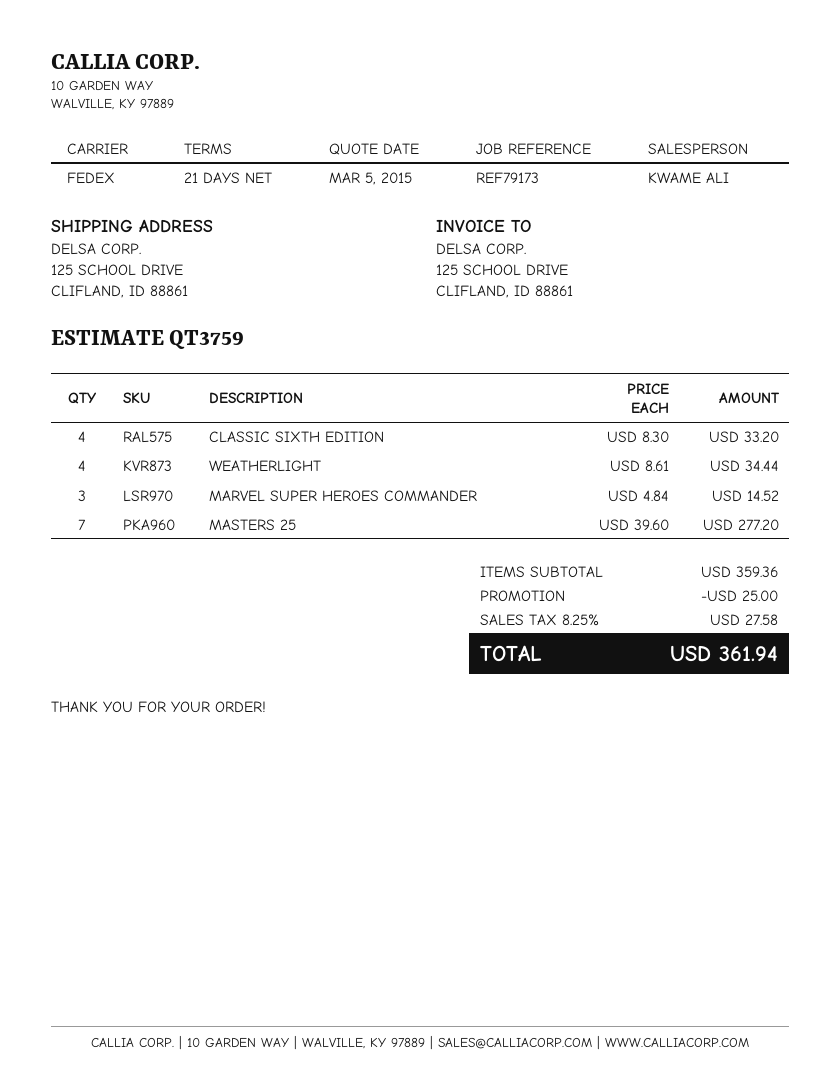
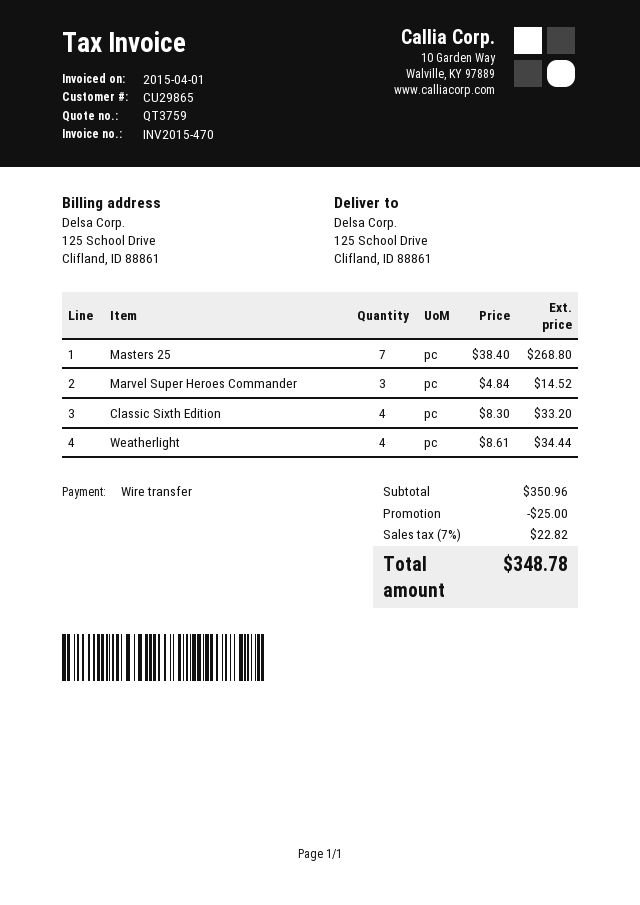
MASTERS 25: 7 x 39.60 = 277.20 -> 7 x 38.40 = 268.80
subtotal: 359.36 -> 350.96
tax: 8.25% = 27.58 -> 7% = 22.82
total: 361.94 -> 348.78

